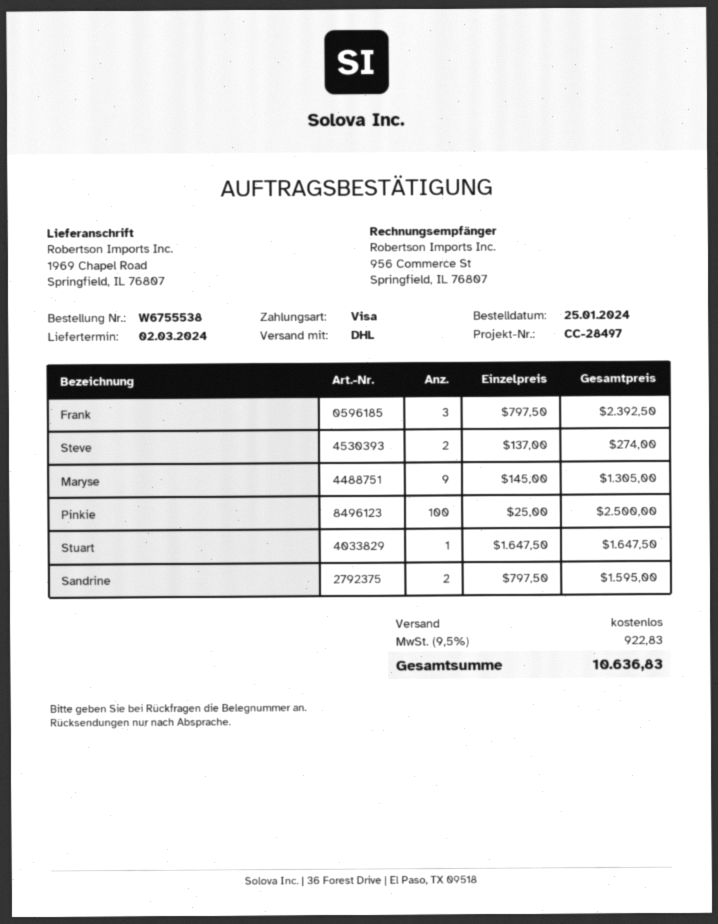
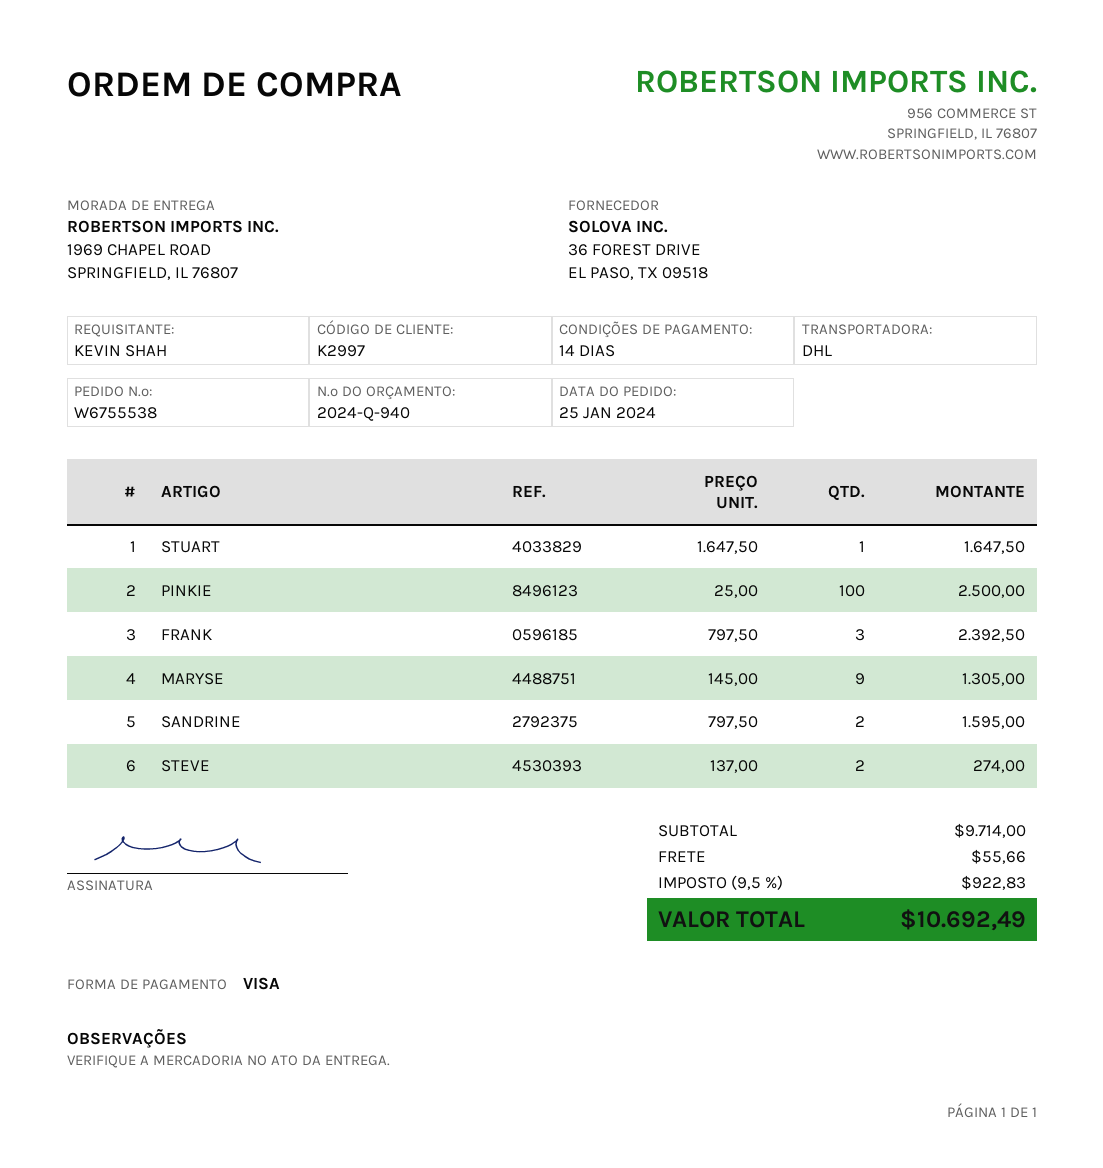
shipping: 0.00 -> 55.66
total: 10636.83 -> 10692.49

